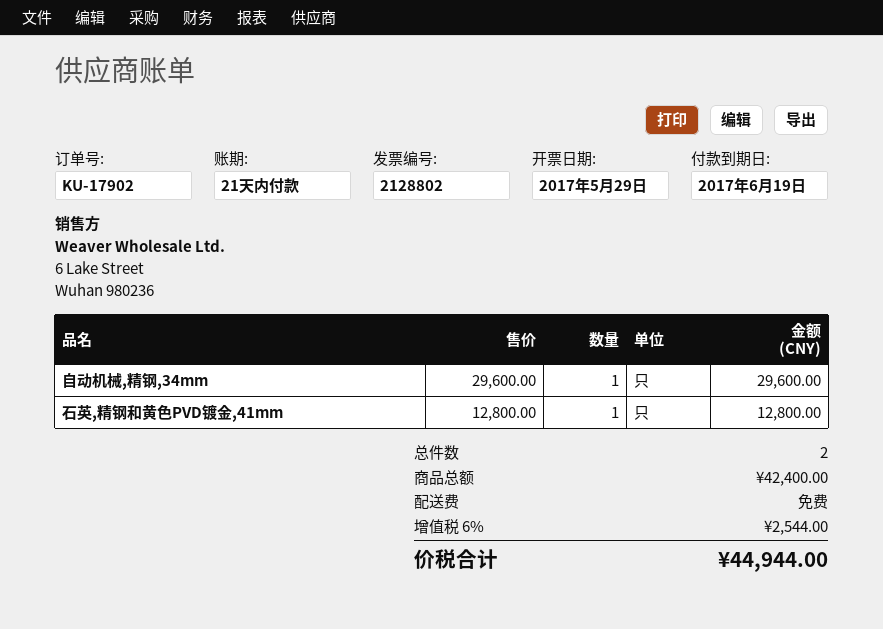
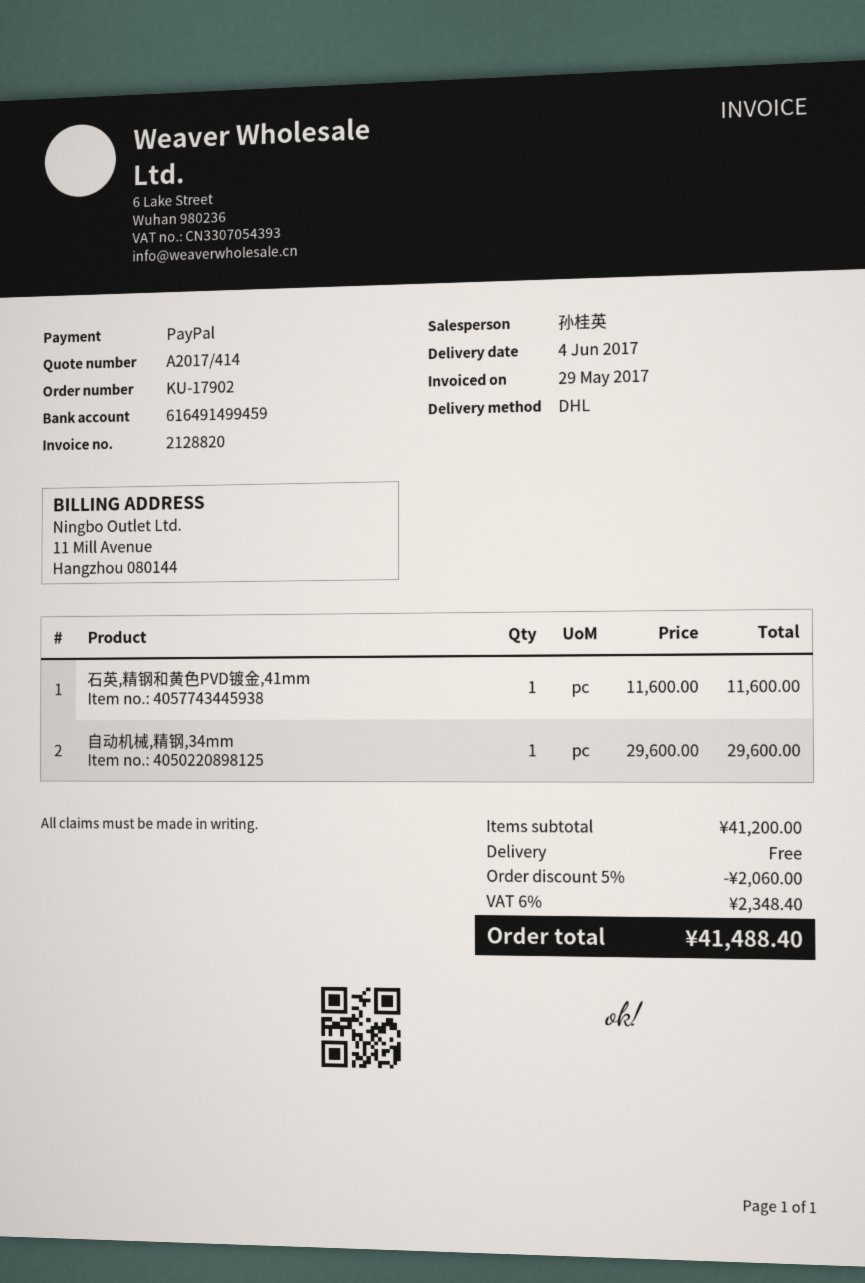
invoice number: 2128802 -> 2128820
石英,精钢和黄色PVD镀金,41mm: 1 x 12800.00 = 12800.00 -> 1 x 11600.00 = 11600.00
subtotal: 42400.00 -> 41200.00
discount: none -> 5% = 2060.00
tax: 6% = 2544.00 -> 6% = 2348.40
total: 44944.00 -> 41488.40

